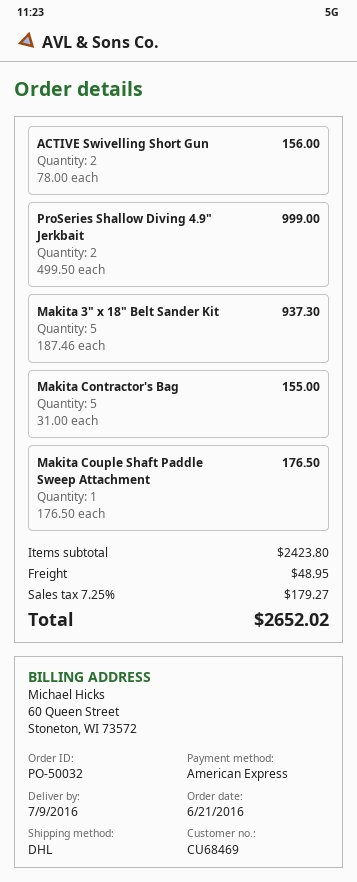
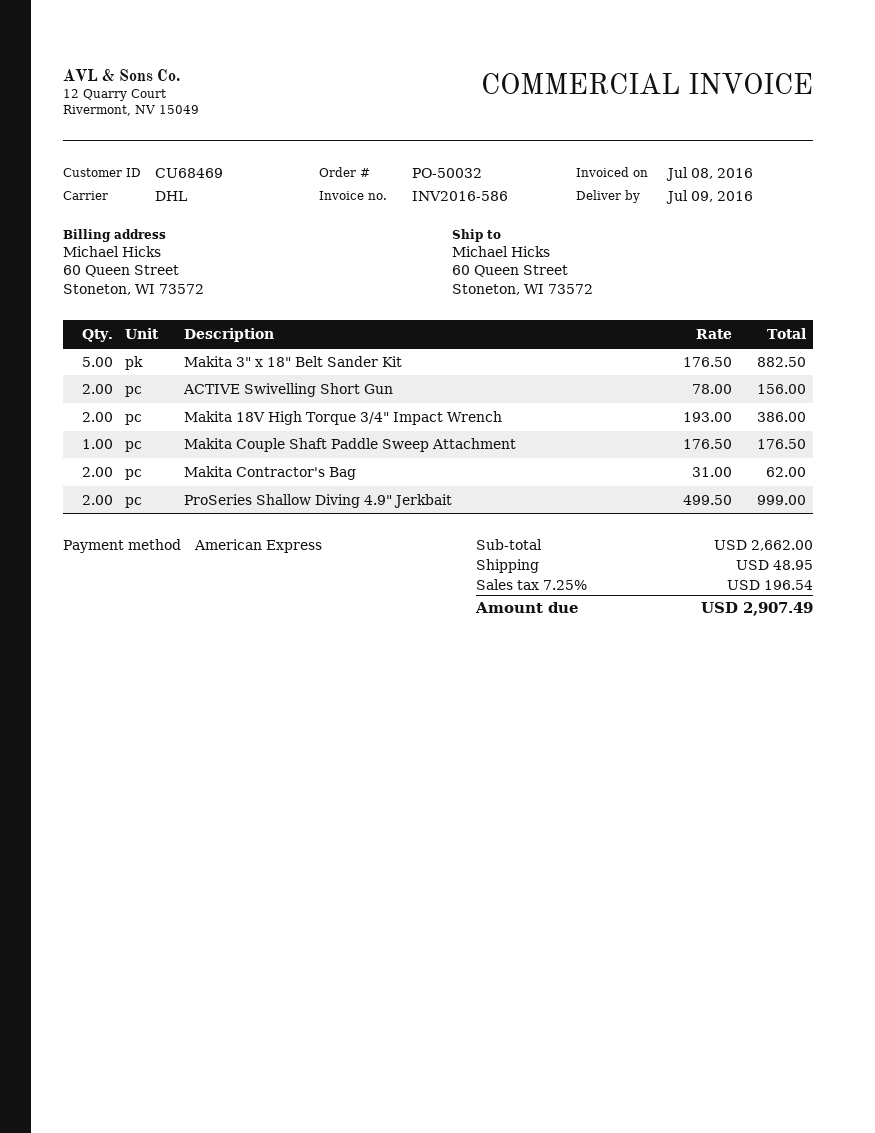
Makita 3" x 18" Belt Sander Kit: 5 x 187.46 = 937.30 -> 5 x 176.50 = 882.50
Makita Contractor's Bag: 5 x 31.00 = 155.00 -> 2 x 31.00 = 62.00
Makita 18V High Torque 3/4" Impact Wrench: none -> 2 x 193.00 = 386.00
subtotal: 2423.80 -> 2662.00
tax: 7.25% = 179.27 -> 7.25% = 196.54
total: 2652.02 -> 2907.49

